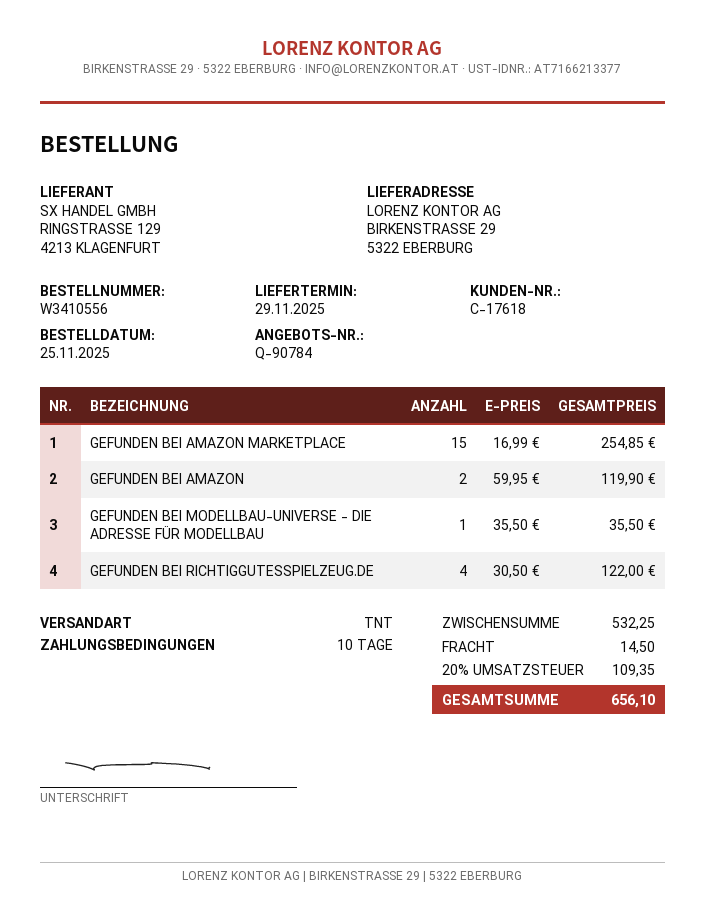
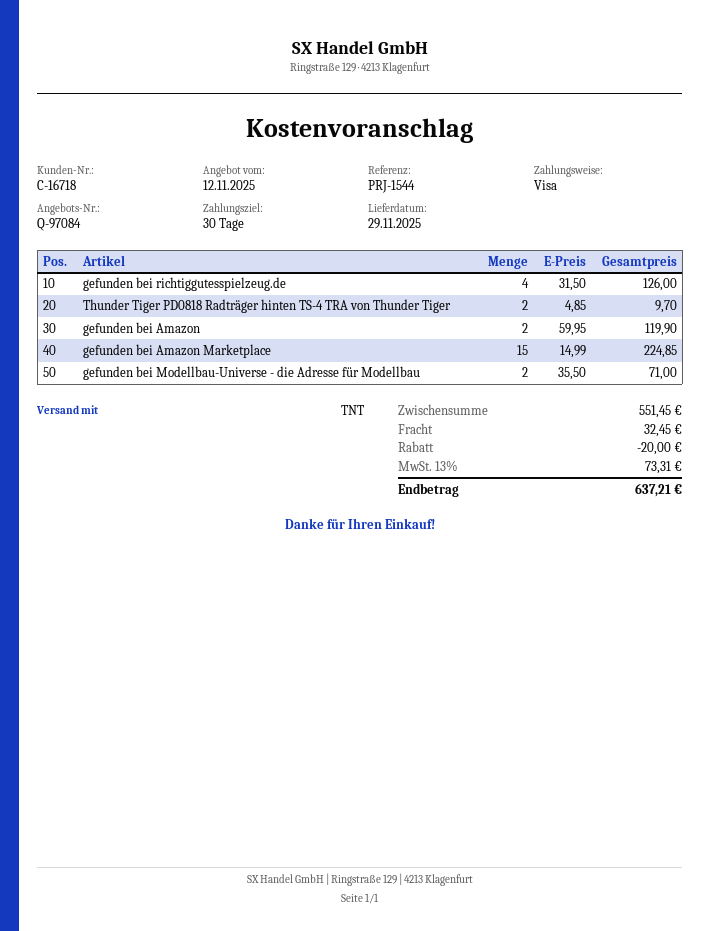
quote number: Q-90784 -> Q-97084
payment terms: 10 days -> 30 days
customer number: C-17618 -> C-16718
GEFUNDEN BEI AMAZON MARKETPLACE: 15 x 16.99 = 254.85 -> 15 x 14.99 = 224.85
GEFUNDEN BEI MODELLBAU-UNIVERSE - DIE ADRESSE FÜR MODELLBAU: 1 x 35.50 = 35.50 -> 2 x 35.50 = 71.00
GEFUNDEN BEI RICHTIGGUTESSPIELZEUG.DE: 4 x 30.50 = 122.00 -> 4 x 31.50 = 126.00
Thunder Tiger PD0818 Radträger hinten TS-4 TRA von Thunder Tiger: none -> 2 x 4.85 = 9.70
subtotal: 532.25 -> 551.45
discount: none -> 20.00
shipping: 14.50 -> 32.45
tax: 20% = 109.35 -> 13% = 73.31
total: 656.10 -> 637.21

